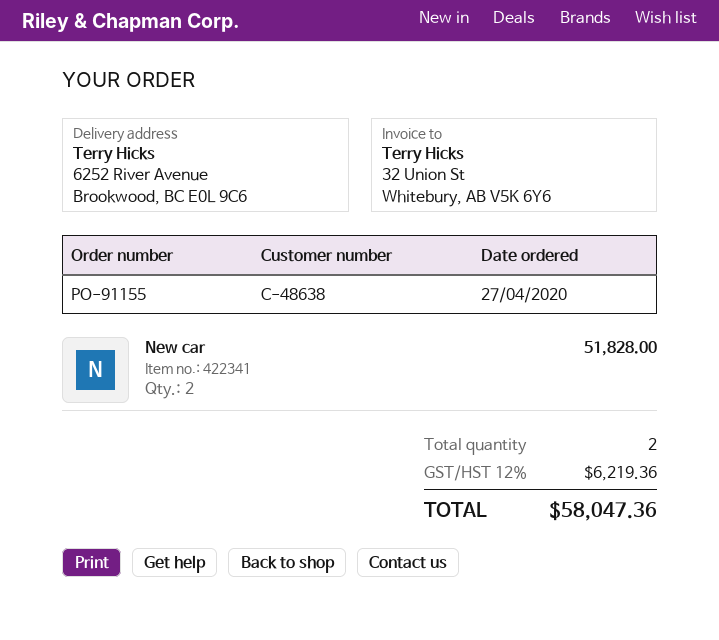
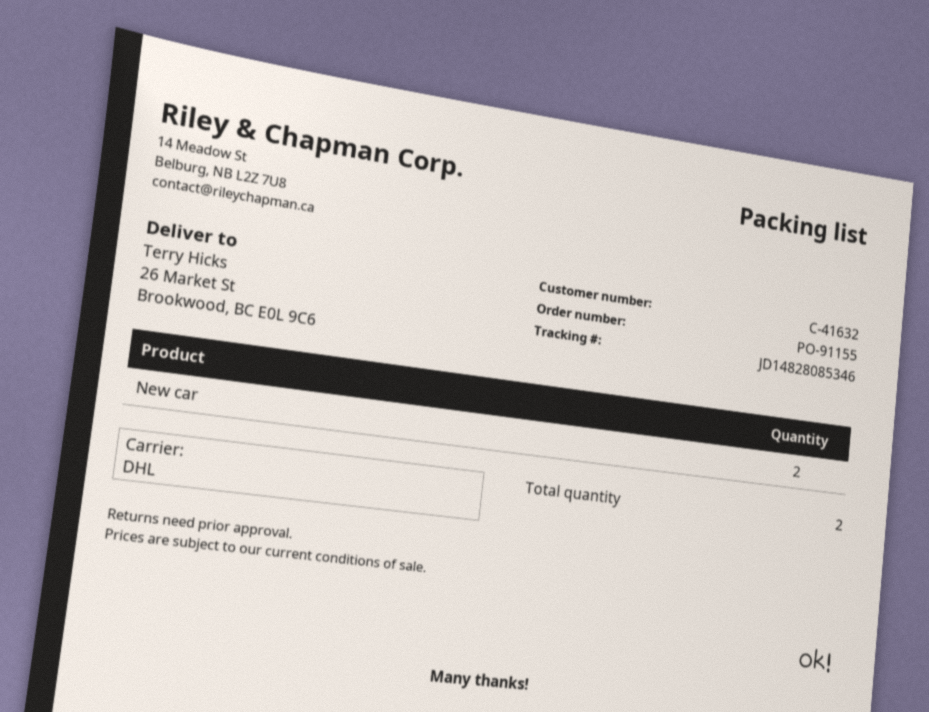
customer number: C-48638 -> C-41632
ship to: 6252 River Avenue, Brookwood, BC E0L 9C6 -> 26 Market St, Brookwood, BC E0L 9C6

